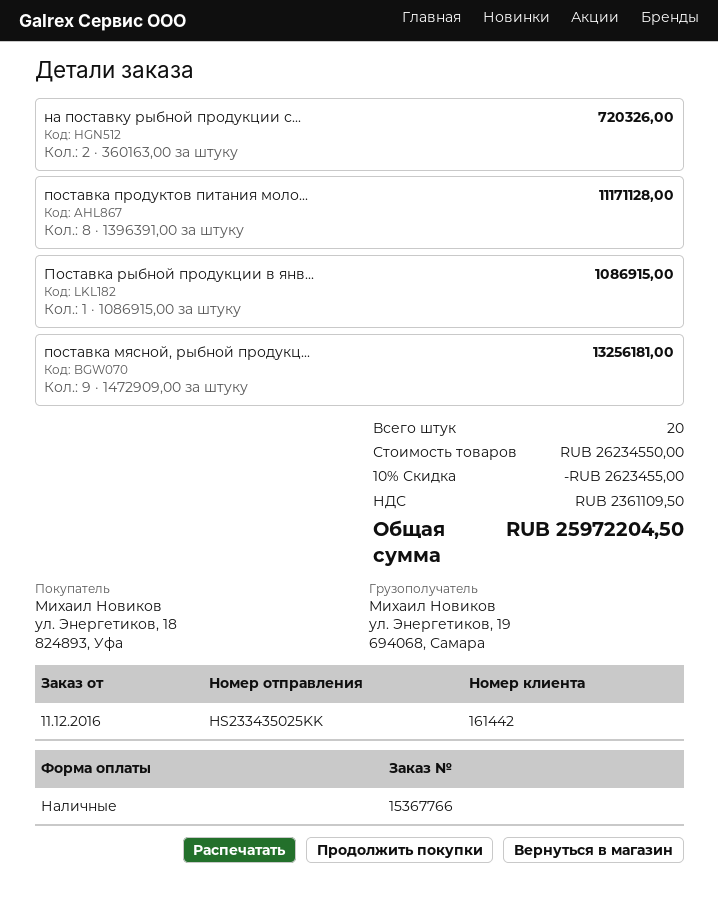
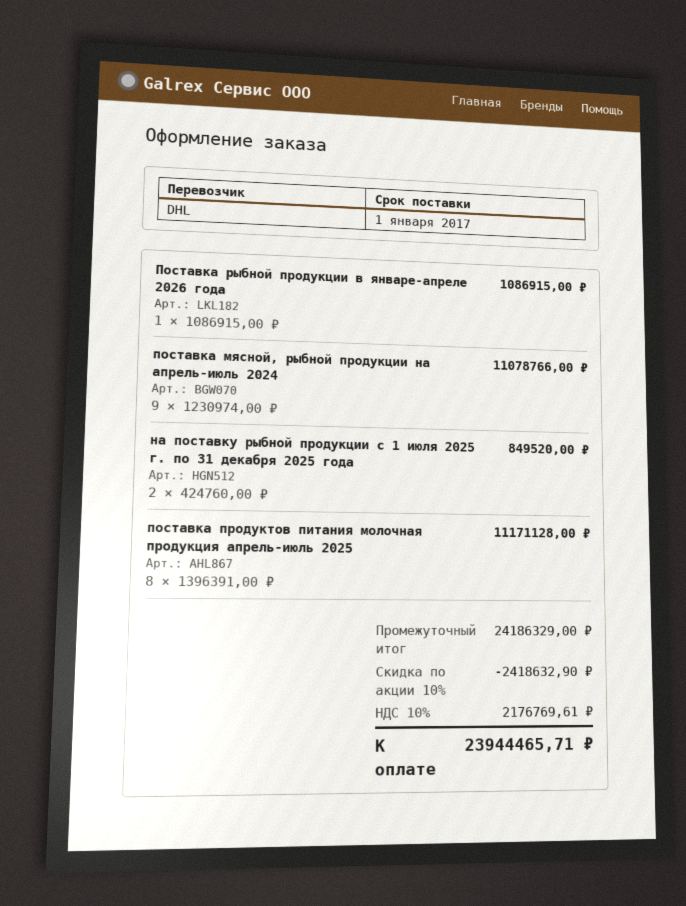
на поставку рыбной продукции с...: 2 x 360163.00 = 720326.00 -> 2 x 424760.00 = 849520.00
поставка мясной, рыбной продукц...: 9 x 1472909.00 = 13256181.00 -> 9 x 1230974.00 = 11078766.00
subtotal: 26234550.00 -> 24186329.00
discount: 10% = 2623455.00 -> 10% = 2418632.90
tax: 2361109.50 -> 2176769.61
total: 25972204.50 -> 23944465.71

